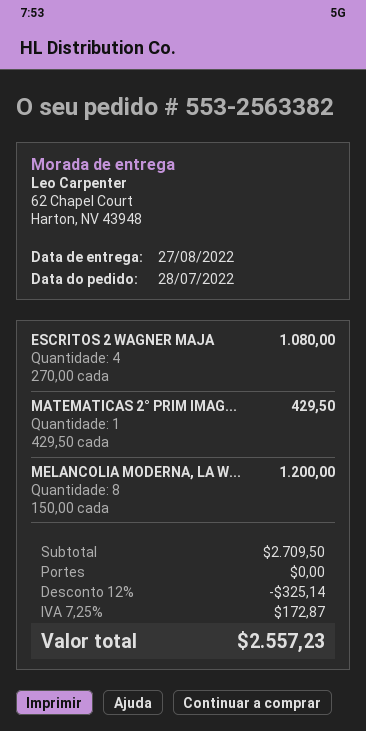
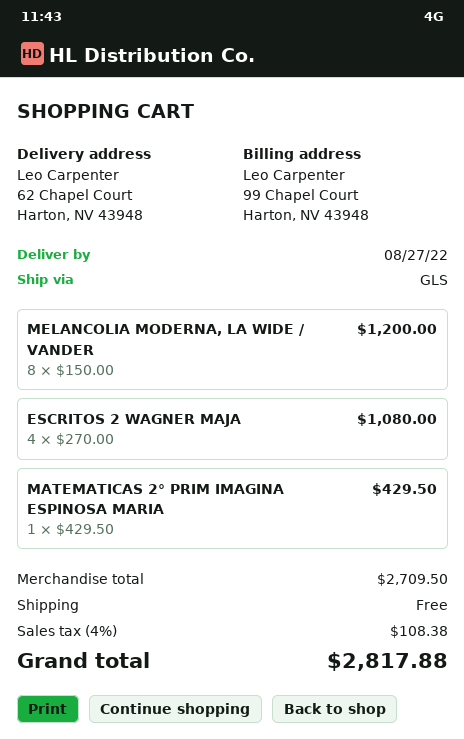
discount: 12% = 325.14 -> none
tax: 7.25% = 172.87 -> 4% = 108.38
total: 2557.23 -> 2817.88

